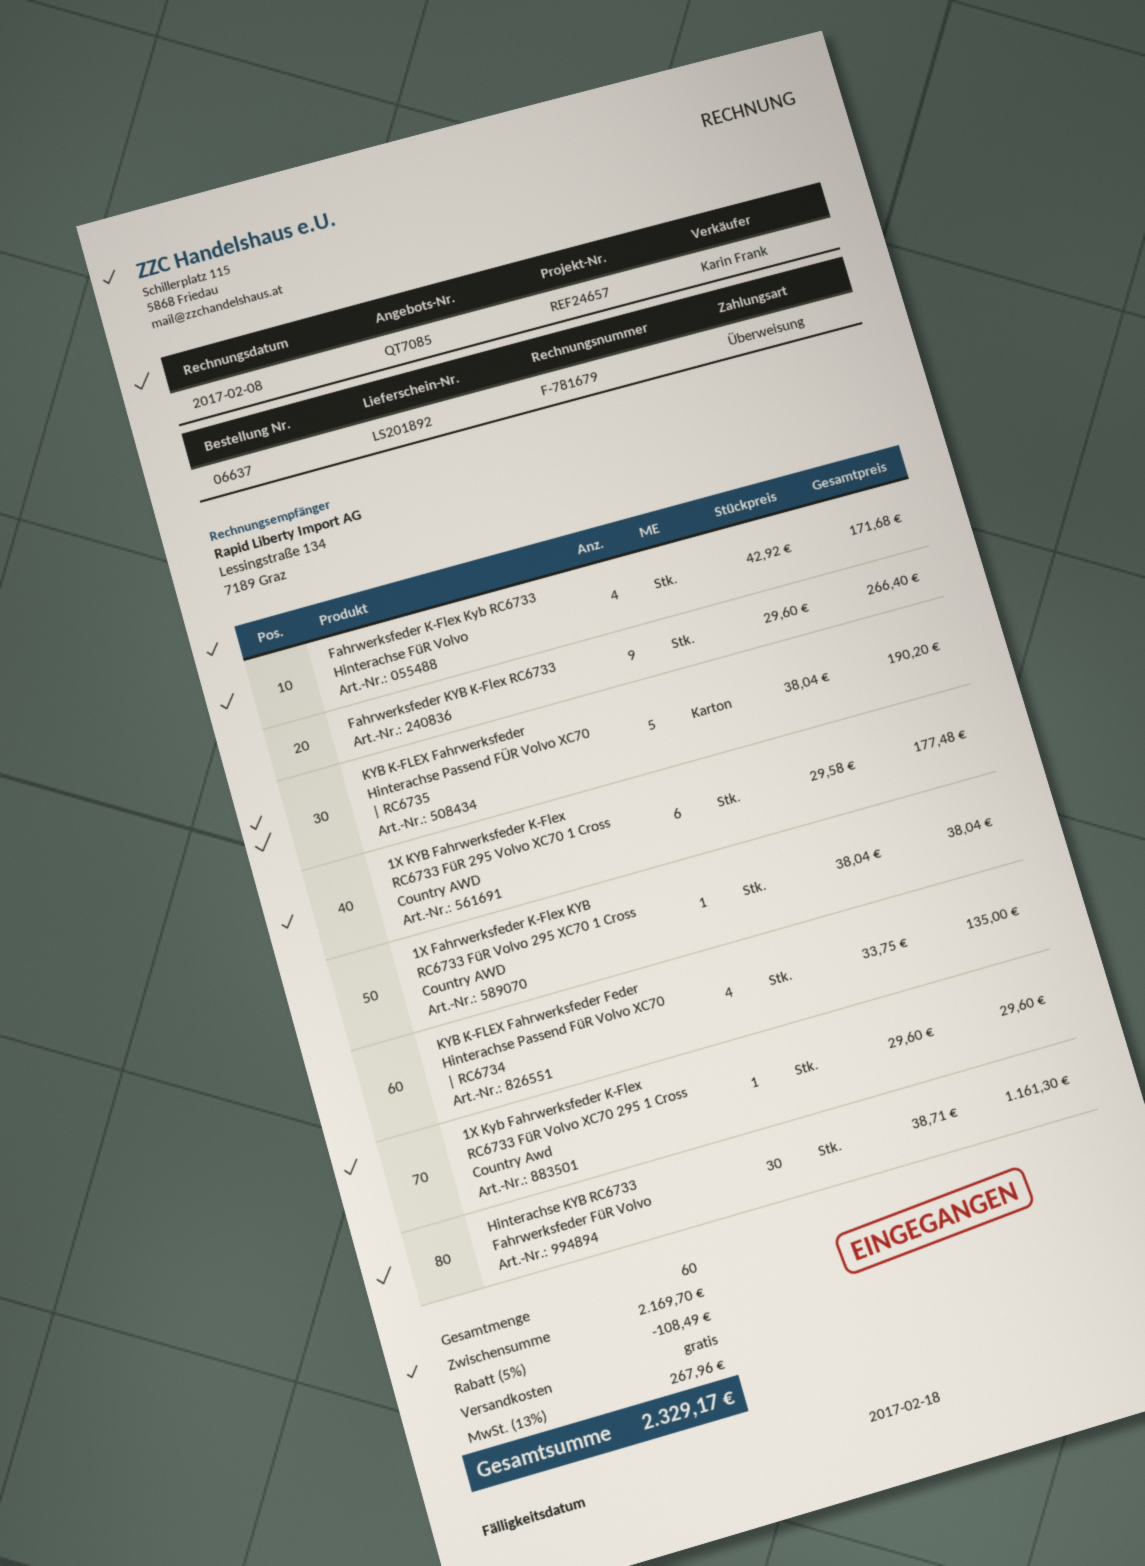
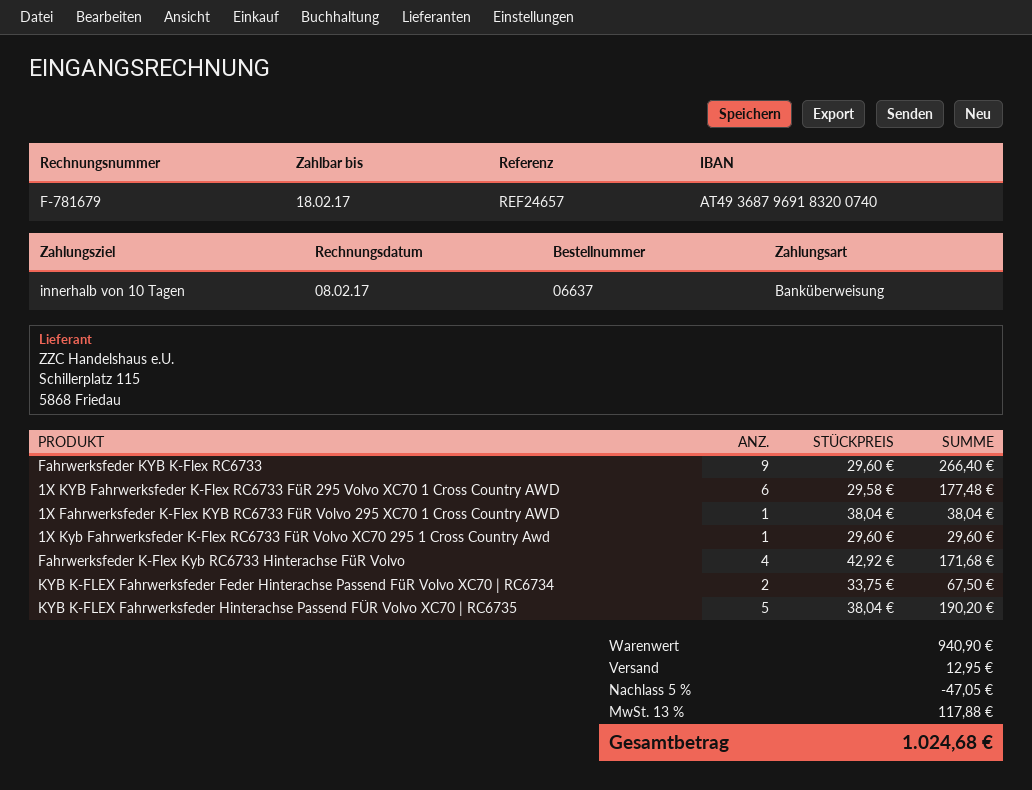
KYB K-FLEX Fahrwerksfeder Feder Hinterachse Passend FüR Volvo XC70 | RC6734: 4 x 33.75 = 135.00 -> 2 x 33.75 = 67.50
Hinterachse KYB RC6733 Fahrwerksfeder FüR Volvo: 30 x 38.71 = 1161.30 -> none
subtotal: 2169.70 -> 940.90
discount: 5% = 108.49 -> 5% = 47.05
shipping: 0.00 -> 12.95
tax: 13% = 267.96 -> 13% = 117.88
total: 2329.17 -> 1024.68

